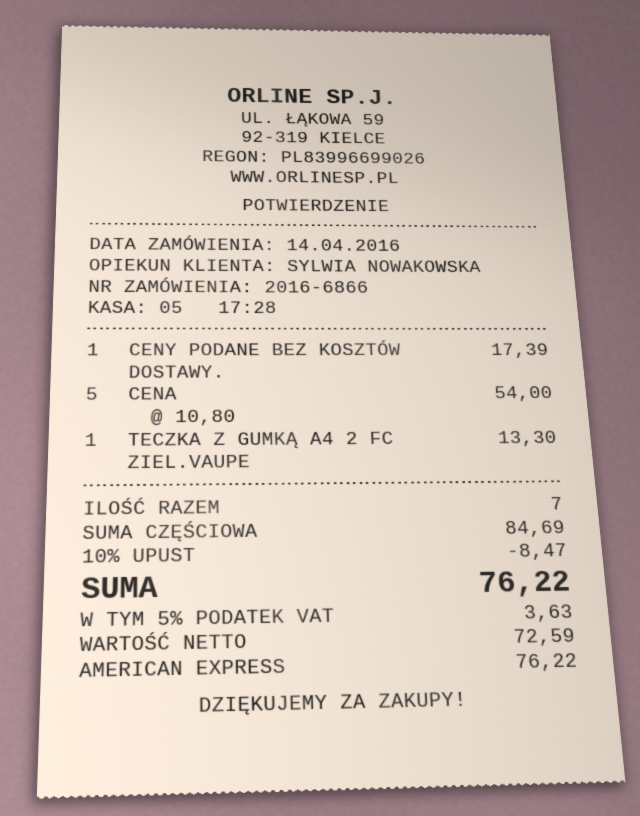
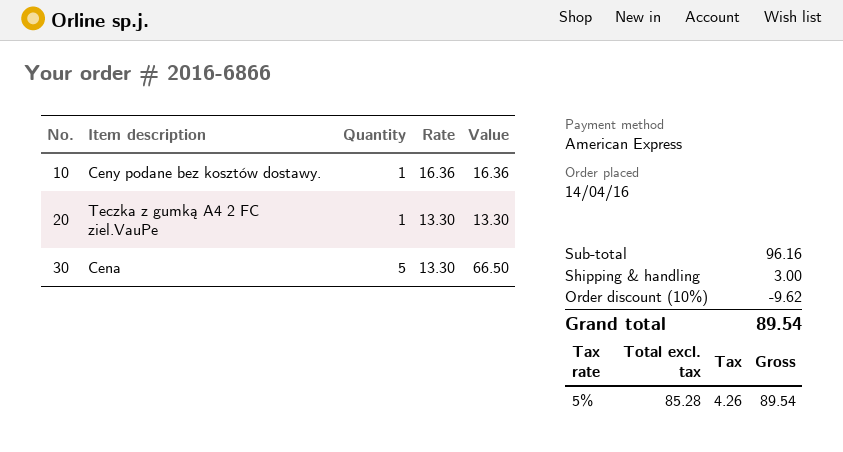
CENY PODANE BEZ KOSZTÓW DOSTAWY.: 1 x 17.39 = 17.39 -> 1 x 16.36 = 16.36
CENA: 5 x 10.80 = 54.00 -> 5 x 13.30 = 66.50
subtotal: 84.69 -> 96.16
discount: 10% = 8.47 -> 10% = 9.62
shipping: none -> 3.00
net: 72.59 -> 85.28
tax: 5% = 3.63 -> 5% = 4.26
total: 76.22 -> 89.54

